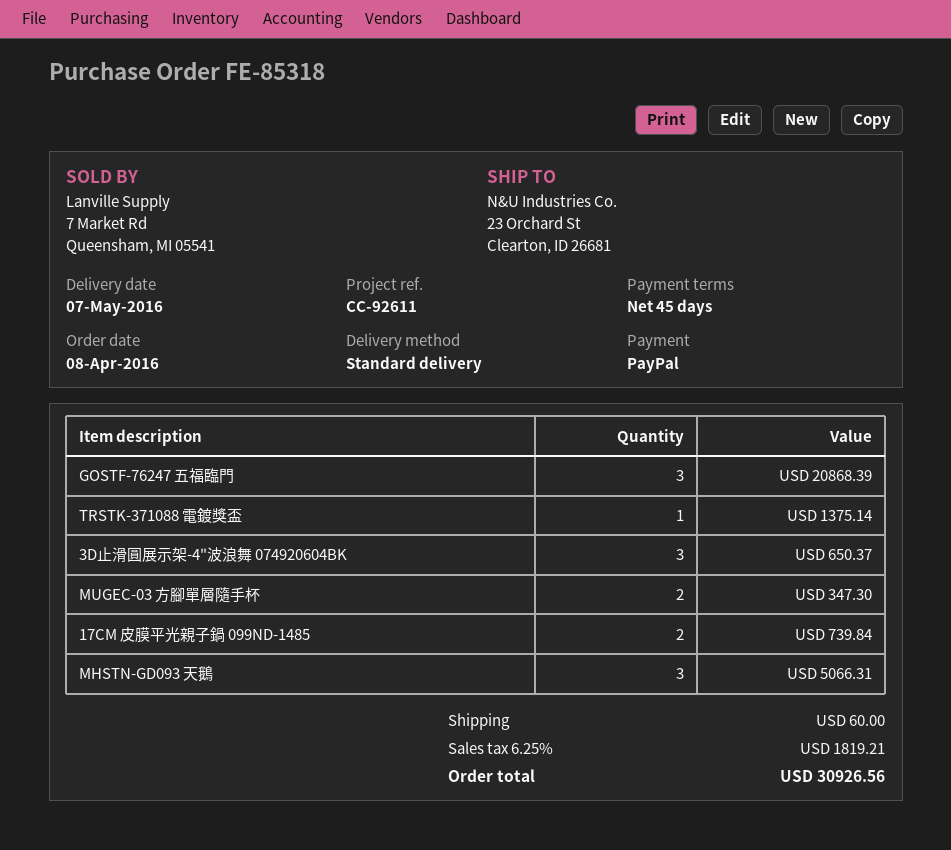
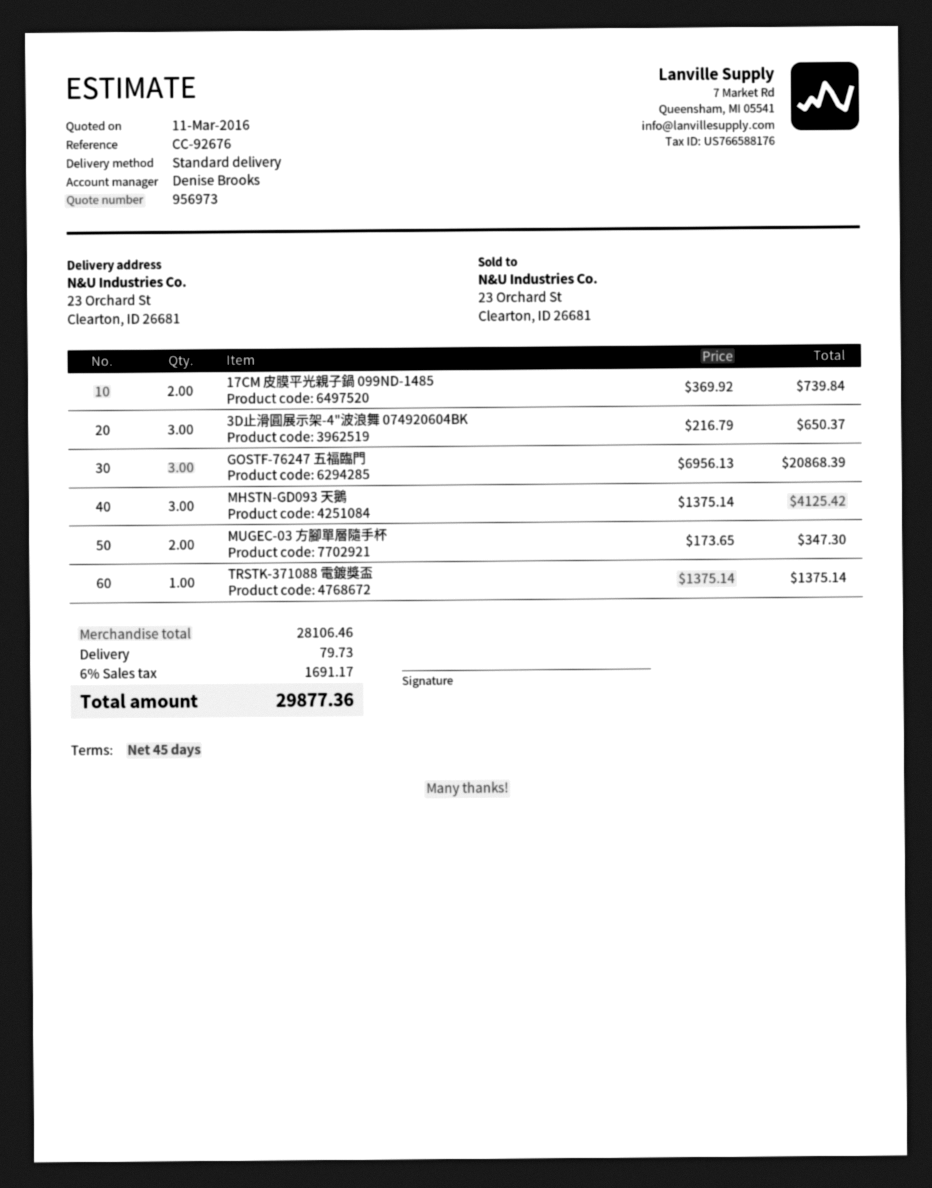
reference: CC-92611 -> CC-92676
MHSTN-GD093 天鵝: 3 for 5066.31 -> 3 for 4125.42
shipping: 60.00 -> 79.73
tax: 6.25% = 1819.21 -> 6% = 1691.17
total: 30926.56 -> 29877.36

